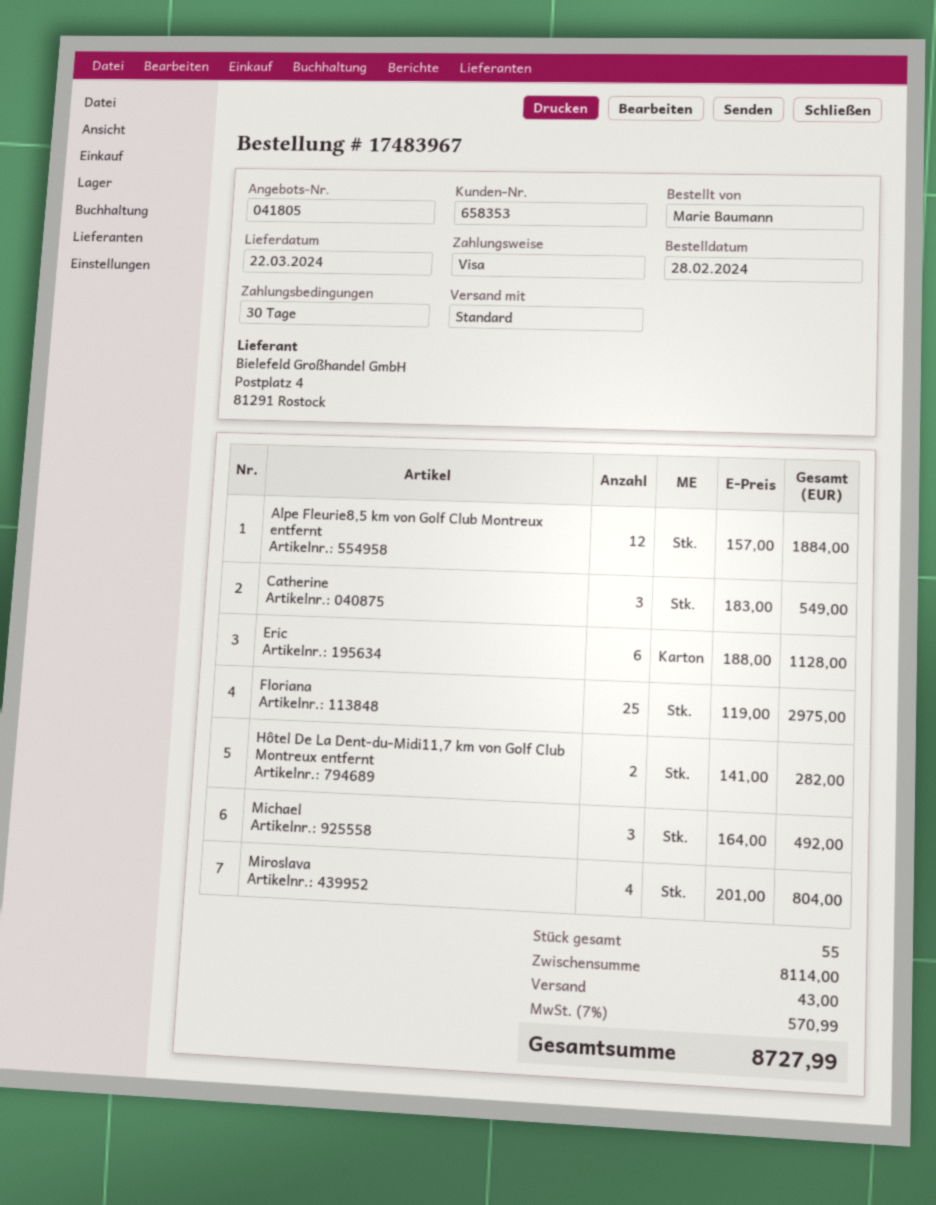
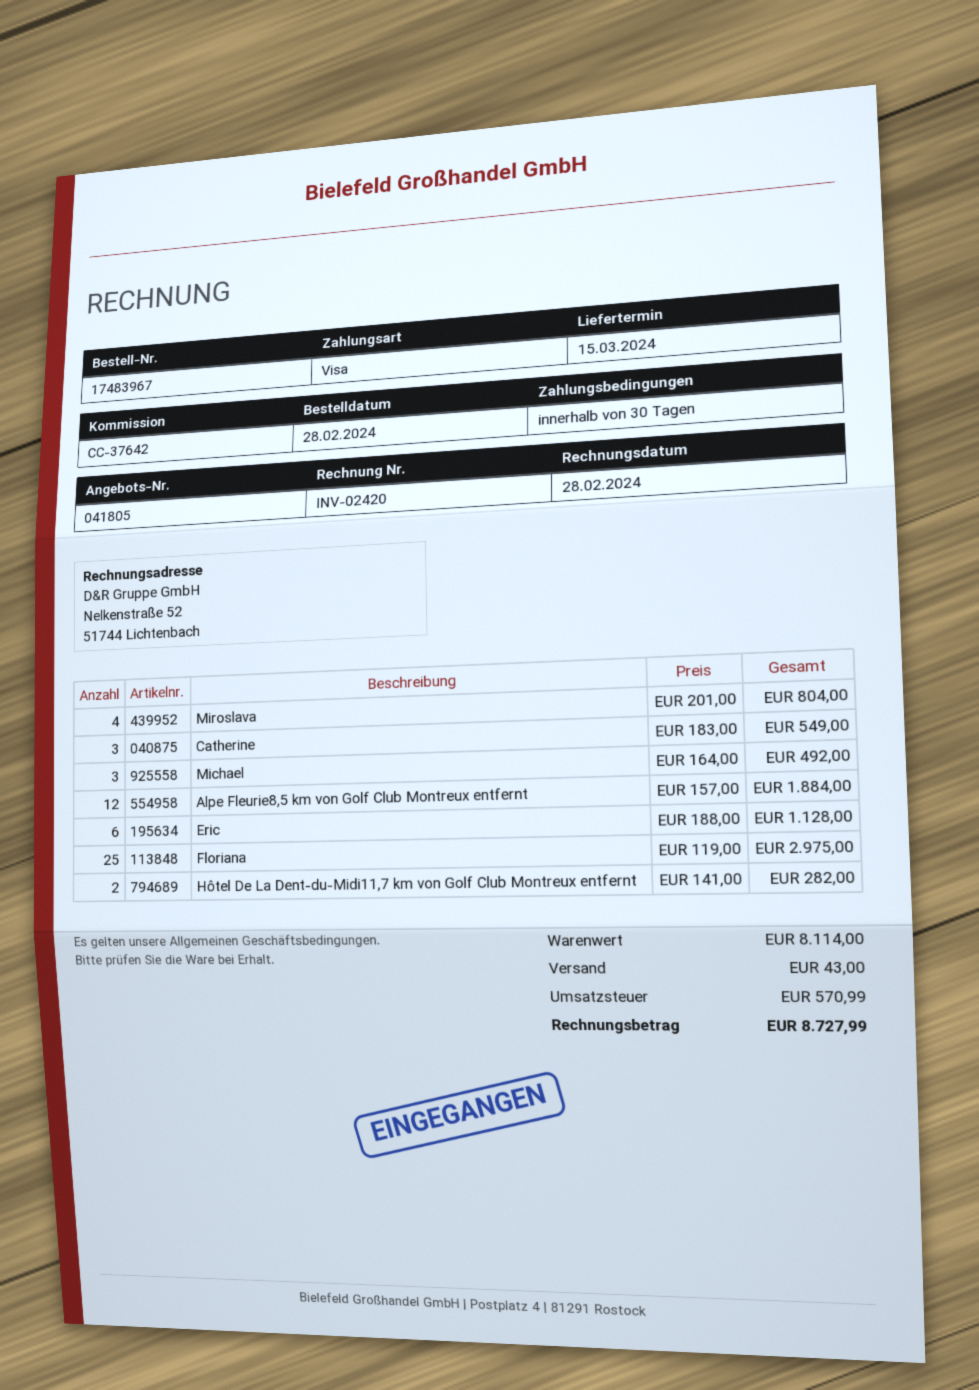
delivery date: 2024-03-22 -> 2024-03-15

